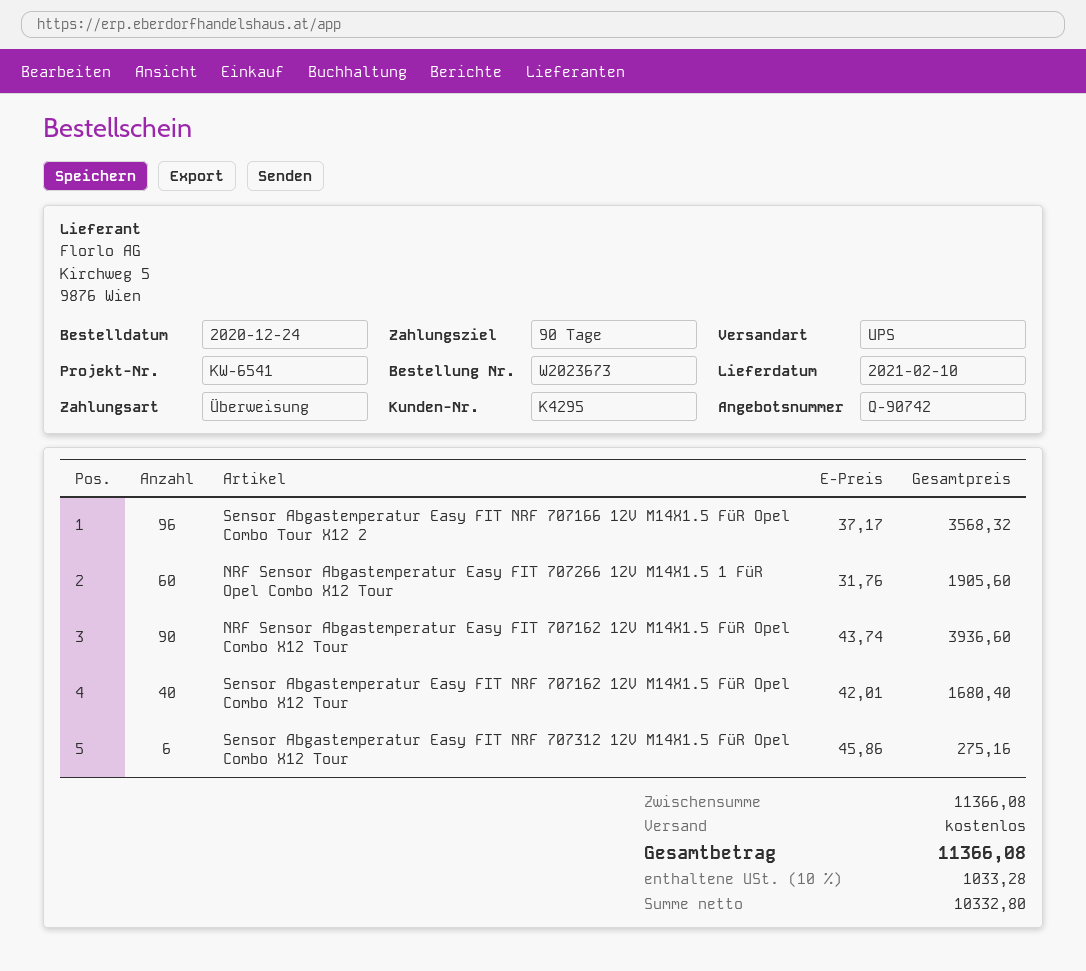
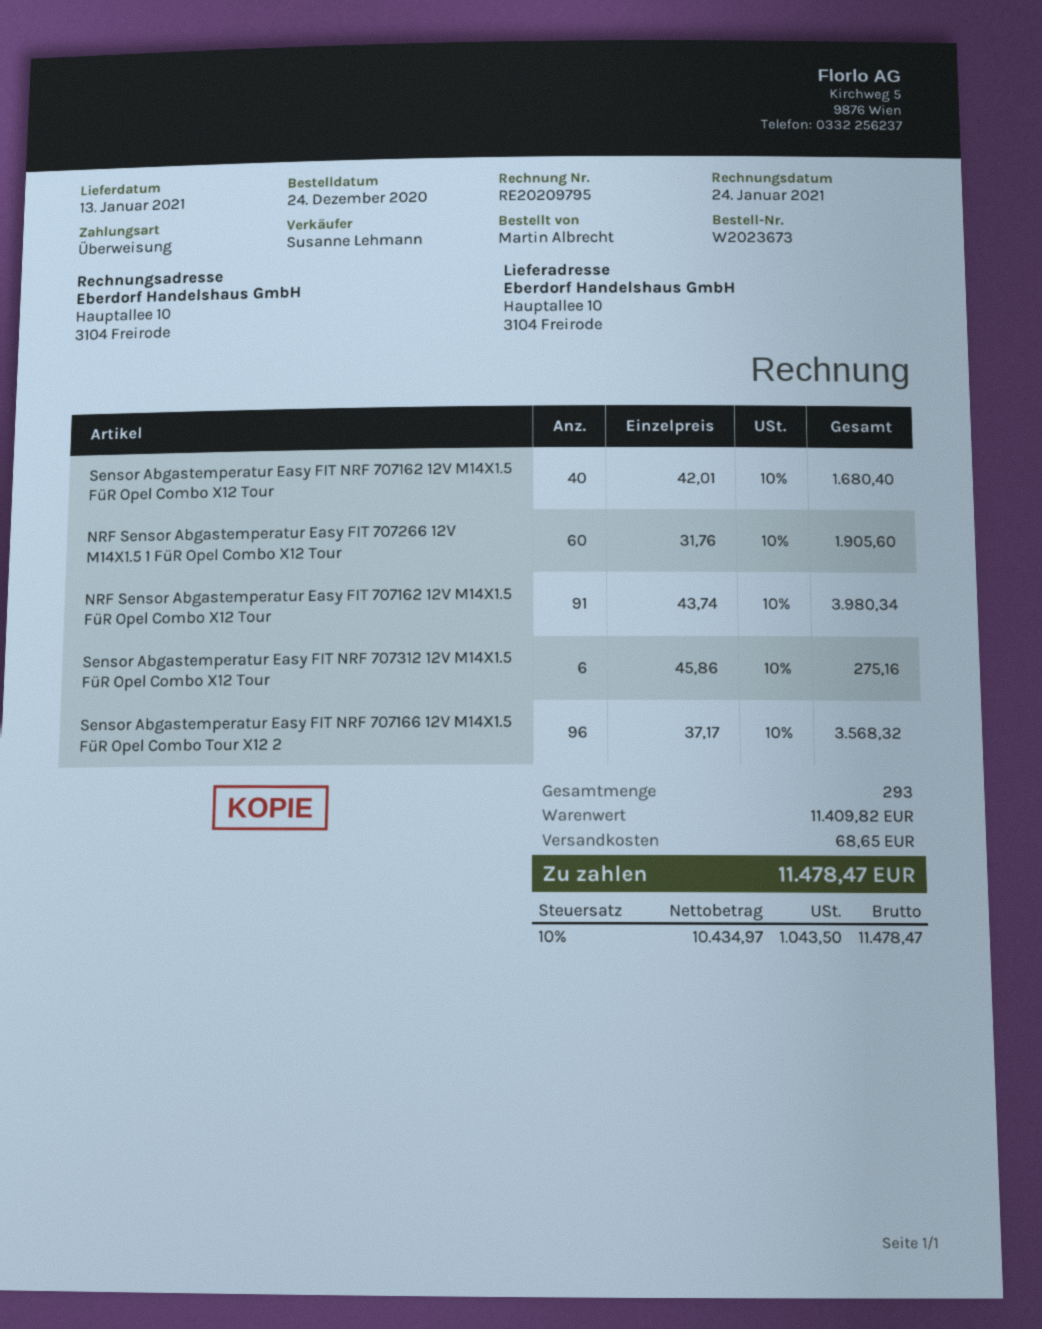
delivery date: 2021-02-10 -> 2021-01-13
NRF Sensor Abgastemperatur Easy FIT 707162 12V M14X1.5 FüR Opel Combo X12 Tour: 90 x 43.74 = 3936.60 -> 91 x 43.74 = 3980.34
subtotal: 11366.08 -> 11409.82
shipping: 0.00 -> 68.65
net: 10332.80 -> 10434.97
tax: 10% = 1033.28 -> 10% = 1043.50
total: 11366.08 -> 11478.47

